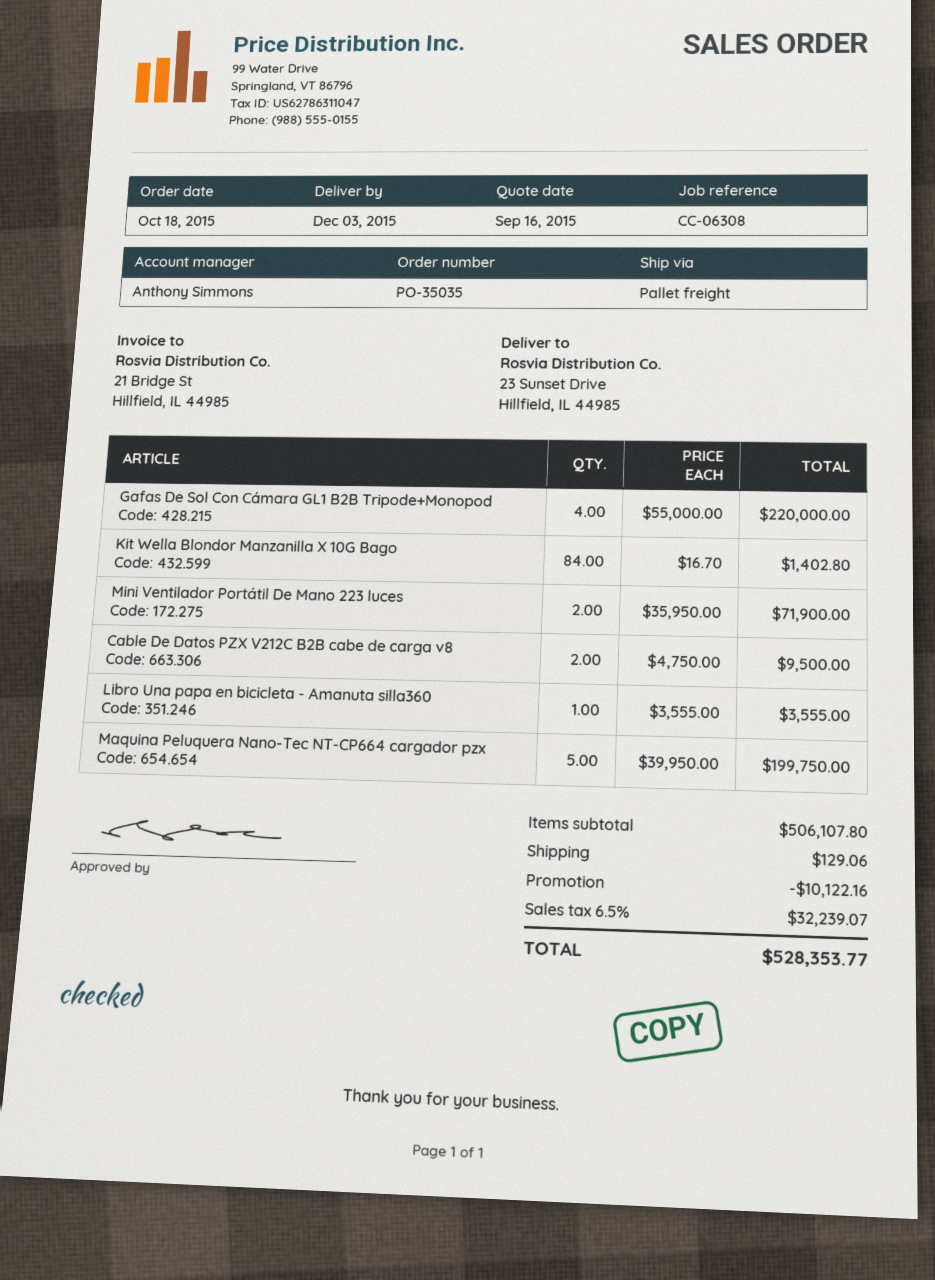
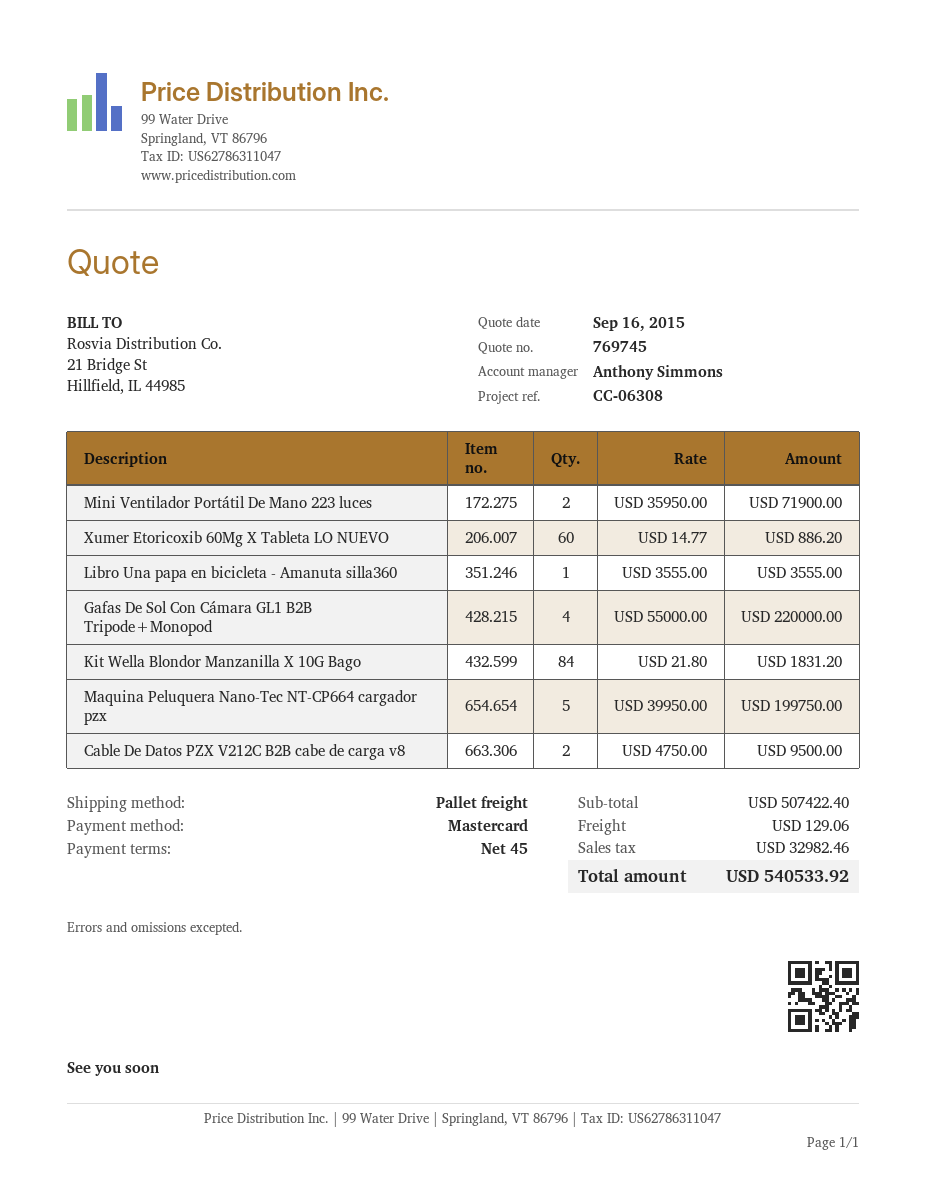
Kit Wella Blondor Manzanilla X 10G Bago: 84 x 16.70 = 1402.80 -> 84 x 21.80 = 1831.20
Xumer Etoricoxib 60Mg X Tableta LO NUEVO: none -> 60 x 14.77 = 886.20
subtotal: 506107.80 -> 507422.40
discount: 10122.16 -> none
tax: 32239.07 -> 32982.46
total: 528353.77 -> 540533.92

